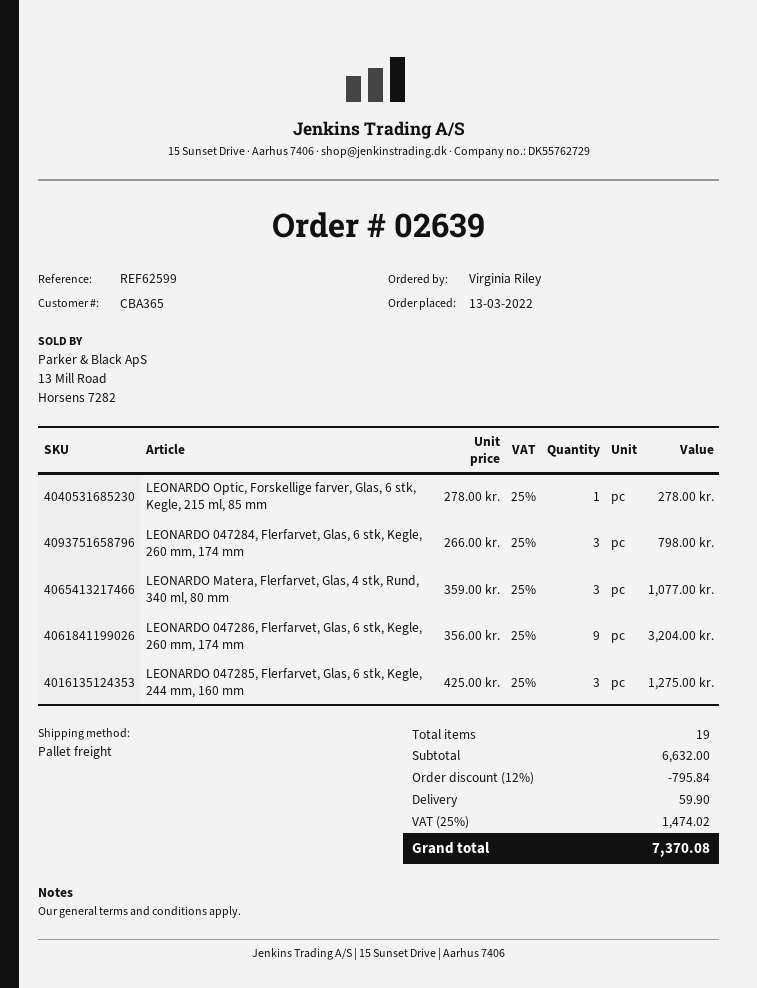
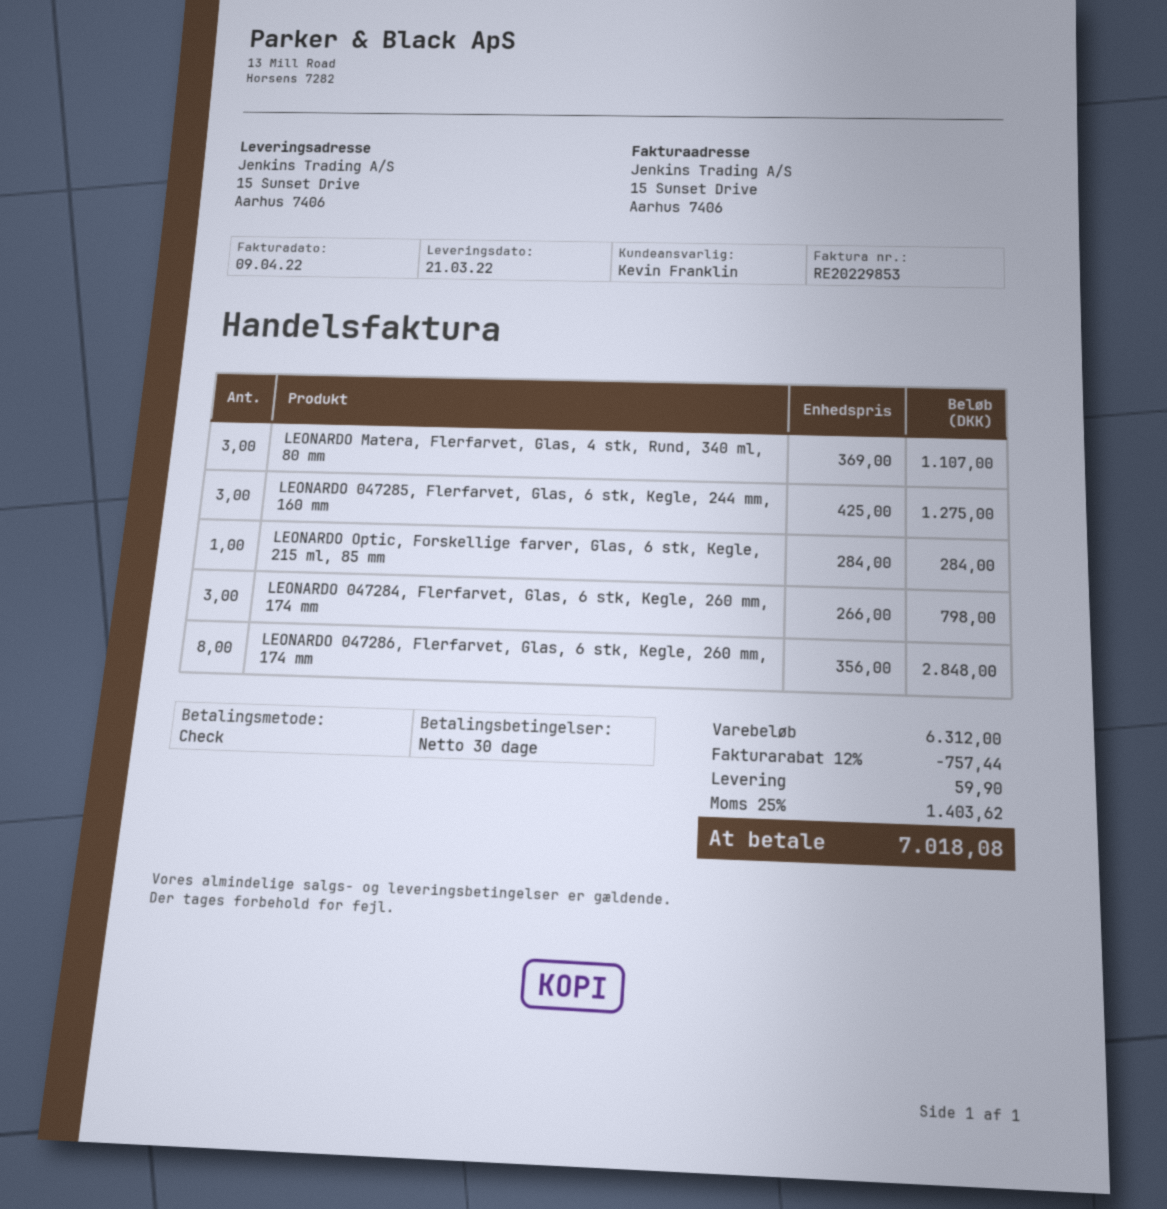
LEONARDO Optic, Forskellige farver, Glas, 6 stk, Kegle, 215 ml, 85 mm: 1 x 278.00 = 278.00 -> 1 x 284.00 = 284.00
LEONARDO Matera, Flerfarvet, Glas, 4 stk, Rund, 340 ml, 80 mm: 3 x 359.00 = 1077.00 -> 3 x 369.00 = 1107.00
LEONARDO 047286, Flerfarvet, Glas, 6 stk, Kegle, 260 mm, 174 mm: 9 x 356.00 = 3204.00 -> 8 x 356.00 = 2848.00
subtotal: 6632.00 -> 6312.00
discount: 12% = 795.84 -> 12% = 757.44
tax: 25% = 1474.02 -> 25% = 1403.62
total: 7370.08 -> 7018.08

